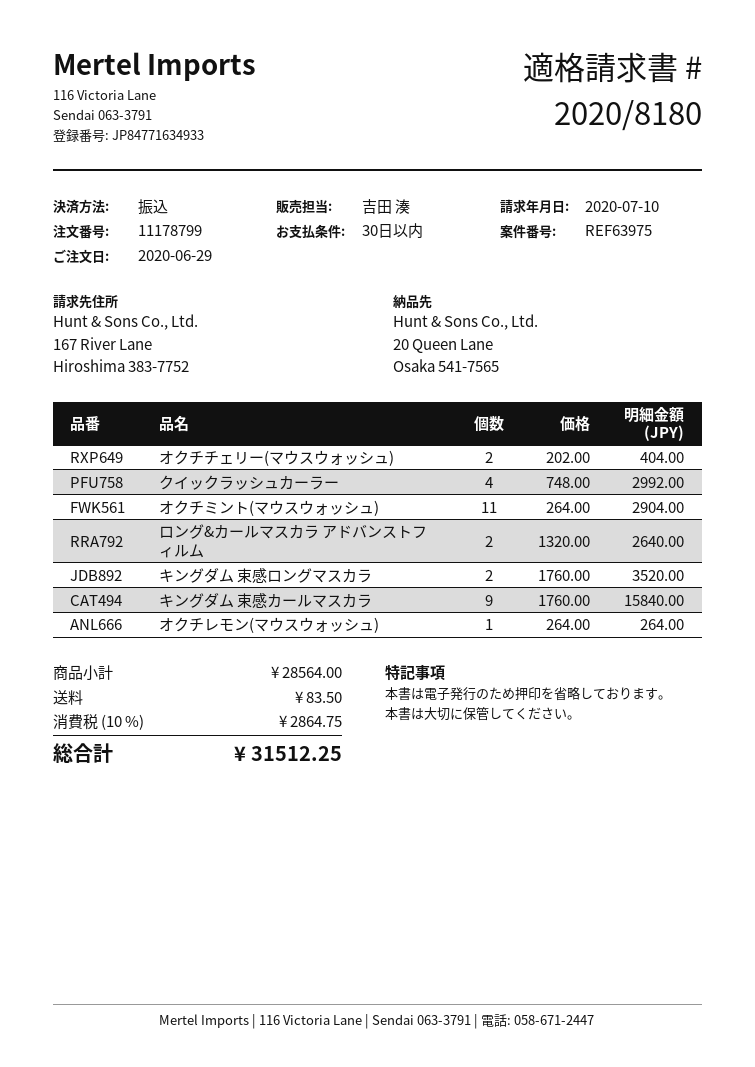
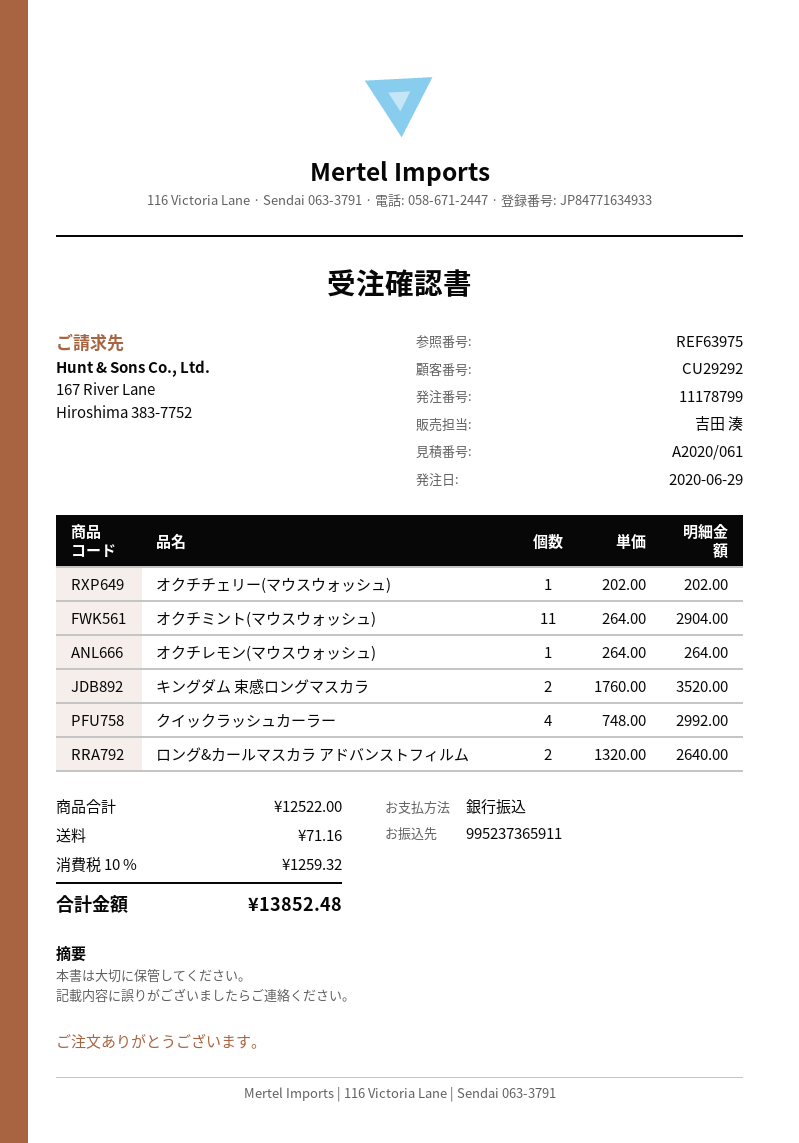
オクチチェリー(マウスウォッシュ): 2 x 202.00 = 404.00 -> 1 x 202.00 = 202.00
キングダム 束感カールマスカラ: 9 x 1760.00 = 15840.00 -> none
subtotal: 28564.00 -> 12522.00
shipping: 83.50 -> 71.16
tax: 10% = 2864.75 -> 10% = 1259.32
total: 31512.25 -> 13852.48

